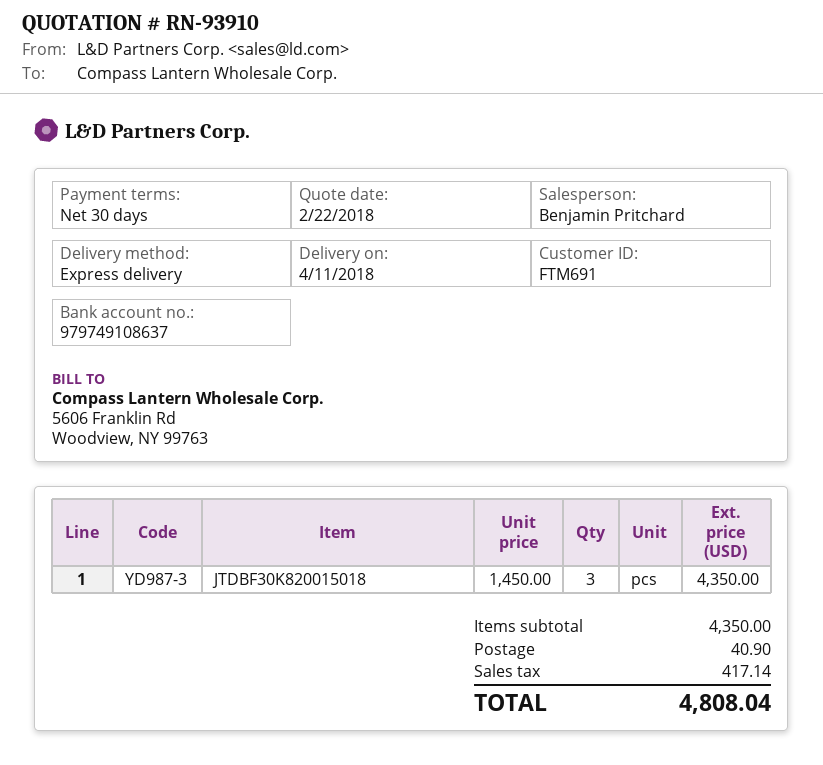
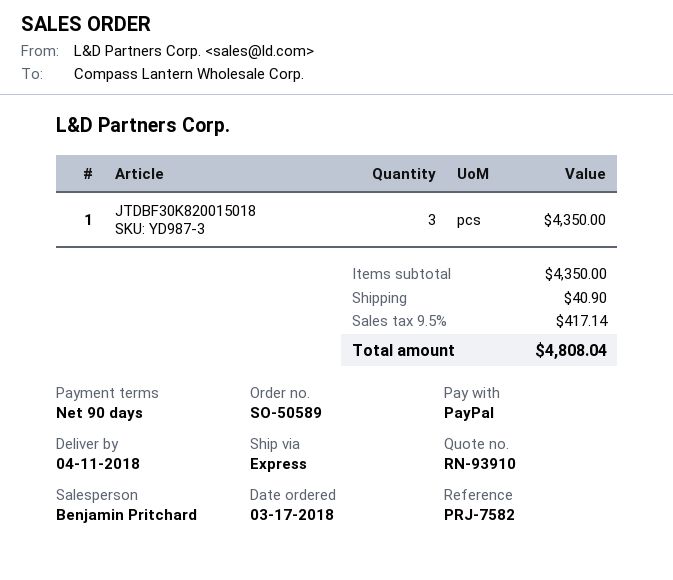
payment terms: 30 days -> 90 days

